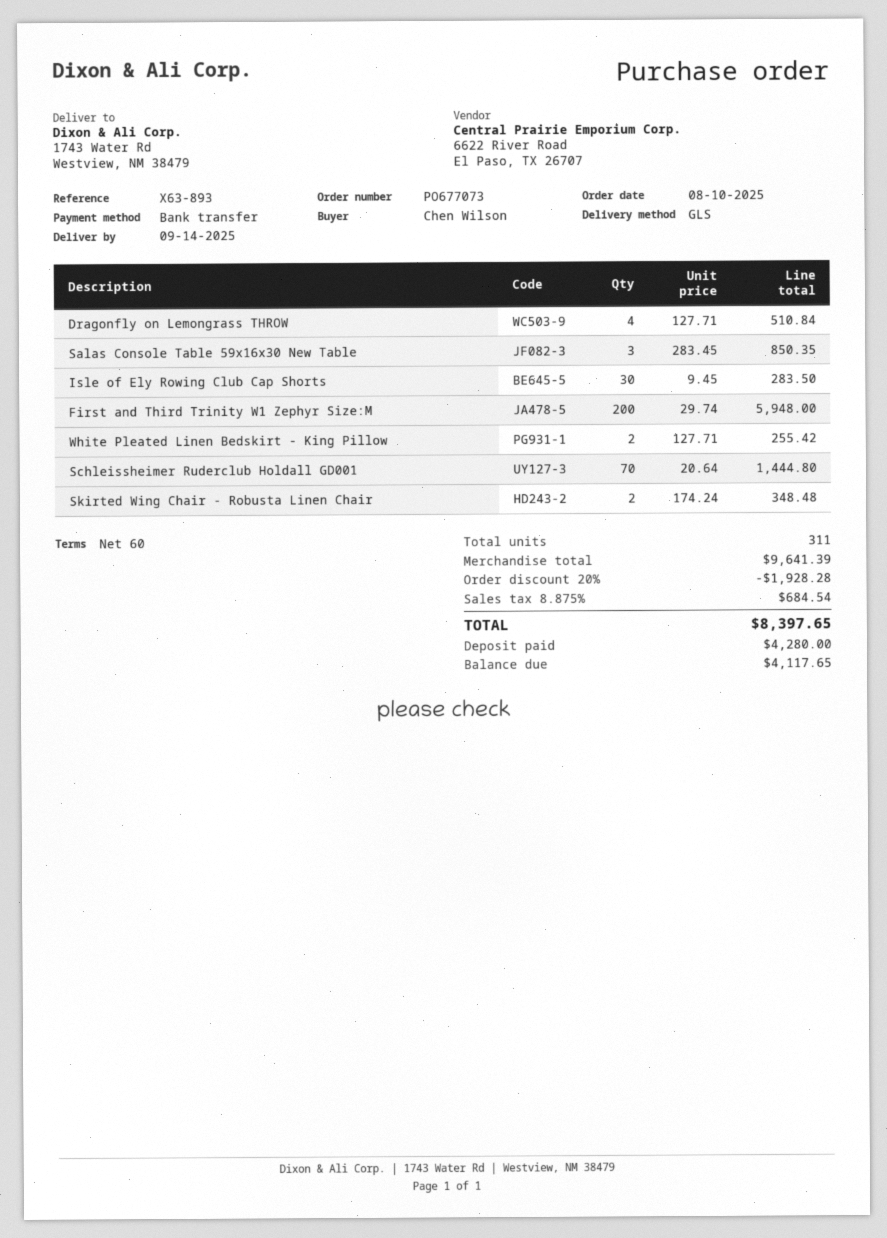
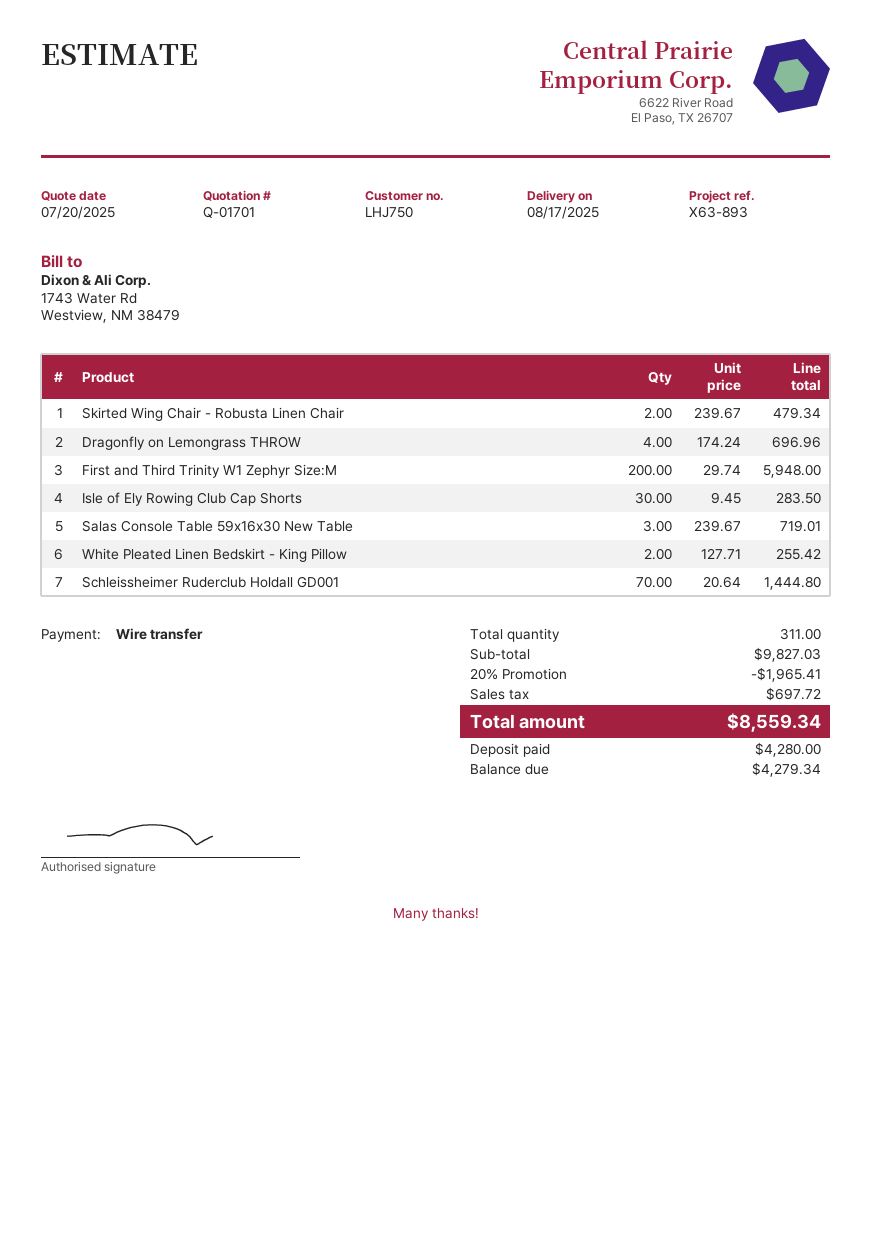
delivery date: 2025-09-14 -> 2025-08-17
Dragonfly on Lemongrass THROW: 4 x 127.71 = 510.84 -> 4 x 174.24 = 696.96
Salas Console Table 59x16x30 New Table: 3 x 283.45 = 850.35 -> 3 x 239.67 = 719.01
Skirted Wing Chair - Robusta Linen Chair: 2 x 174.24 = 348.48 -> 2 x 239.67 = 479.34
subtotal: 9641.39 -> 9827.03
discount: 20% = 1928.28 -> 20% = 1965.41
tax: 684.54 -> 697.72
total: 8397.65 -> 8559.34
balance: 4117.65 -> 4279.34

